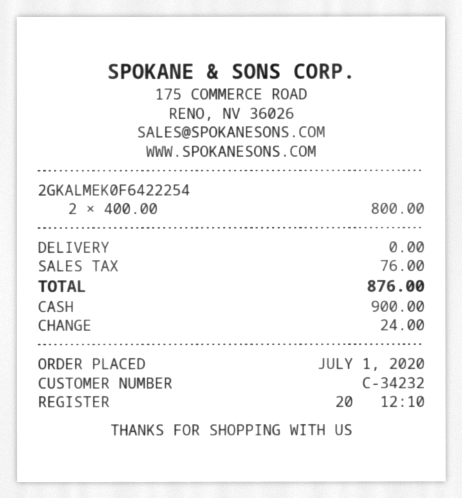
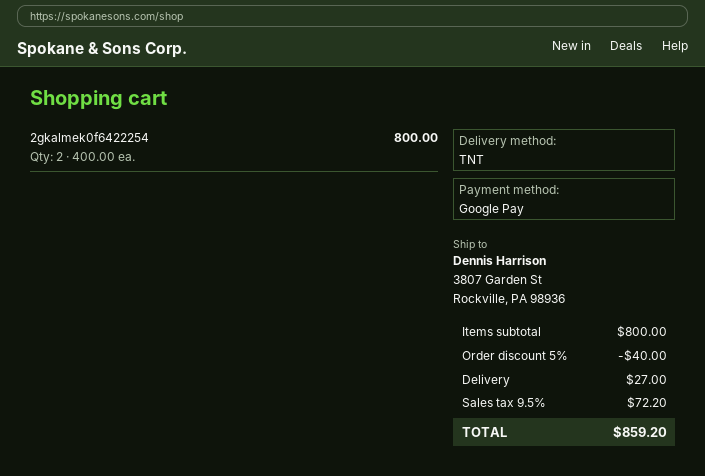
payment method: cash -> Google Pay
discount: none -> 5% = 40.00
shipping: 0.00 -> 27.00
tax: 76.00 -> 72.20
total: 876.00 -> 859.20

